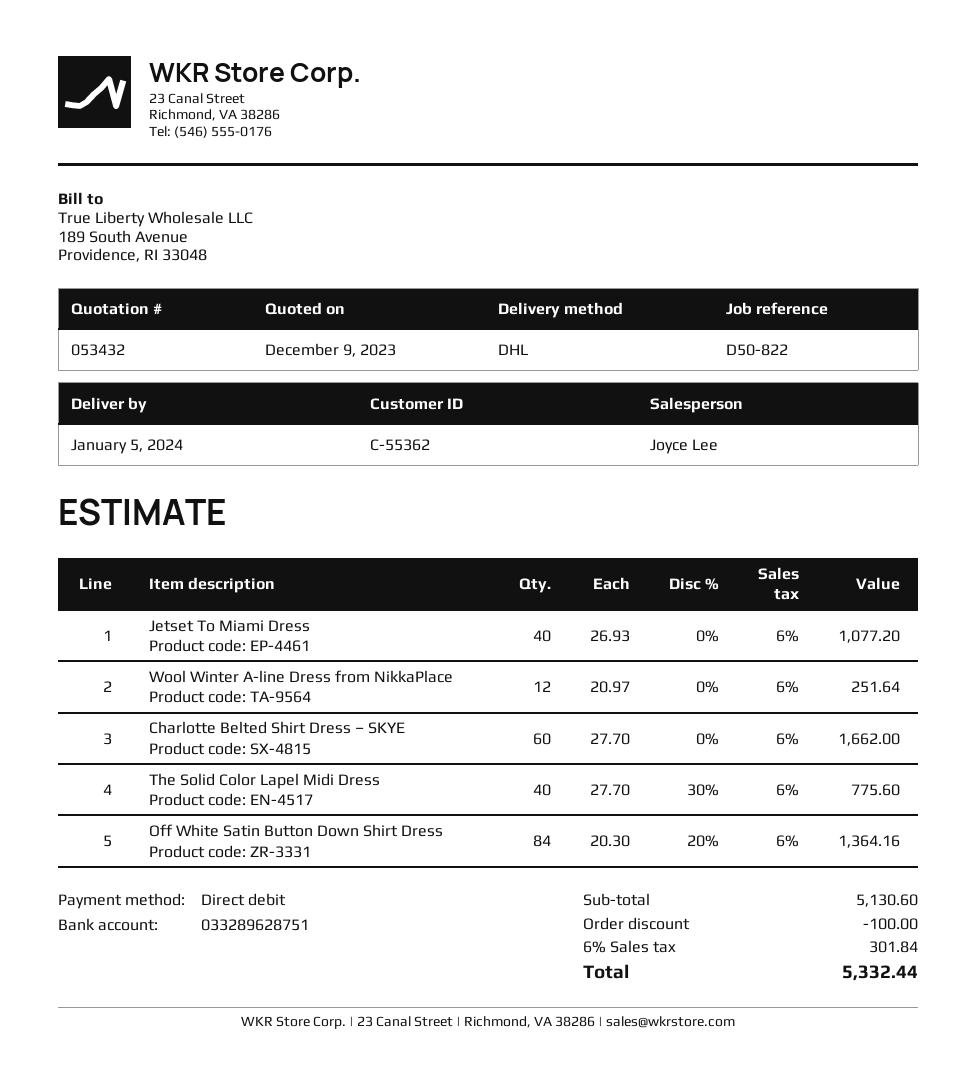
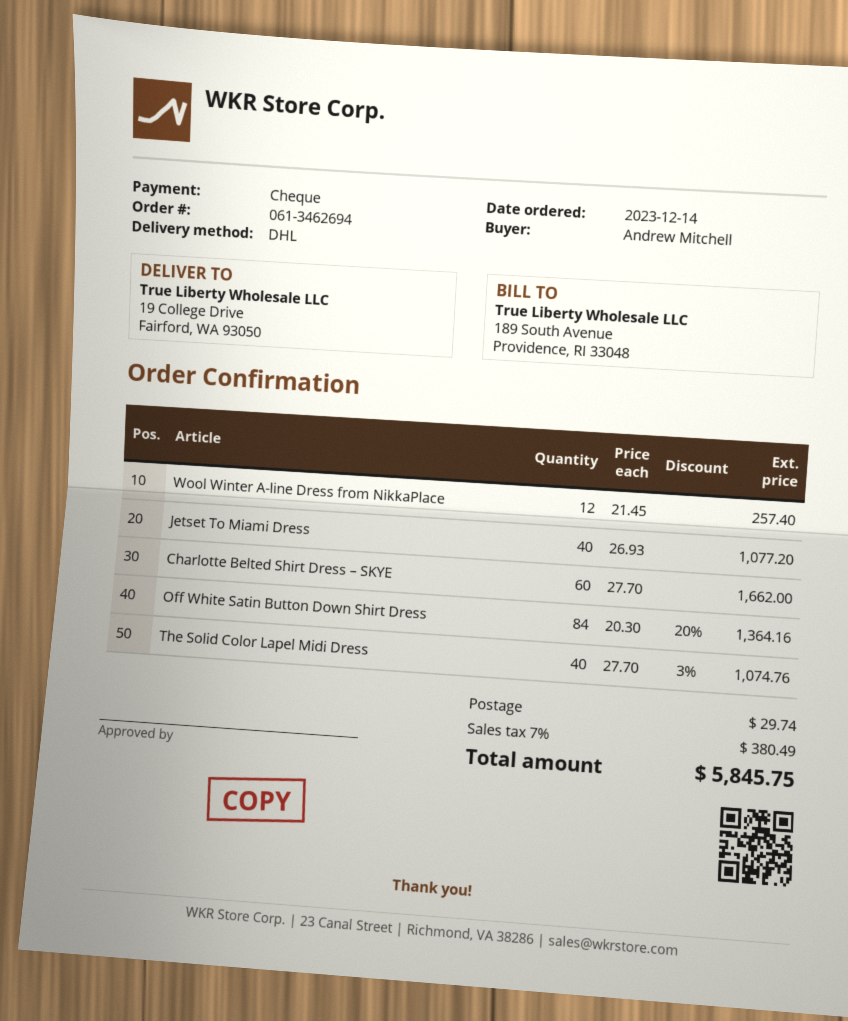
payment method: direct debit -> cheque
Wool Winter A-line Dress from NikkaPlace: 12 x 20.97 = 251.64 -> 12 x 21.45 = 257.40
The Solid Color Lapel Midi Dress: 40 x 27.70 - 30% = 775.60 -> 40 x 27.70 - 3% = 1074.76
discount: 100.00 -> none
shipping: none -> 29.74
tax: 6% = 301.84 -> 7% = 380.49
total: 5332.44 -> 5845.75

